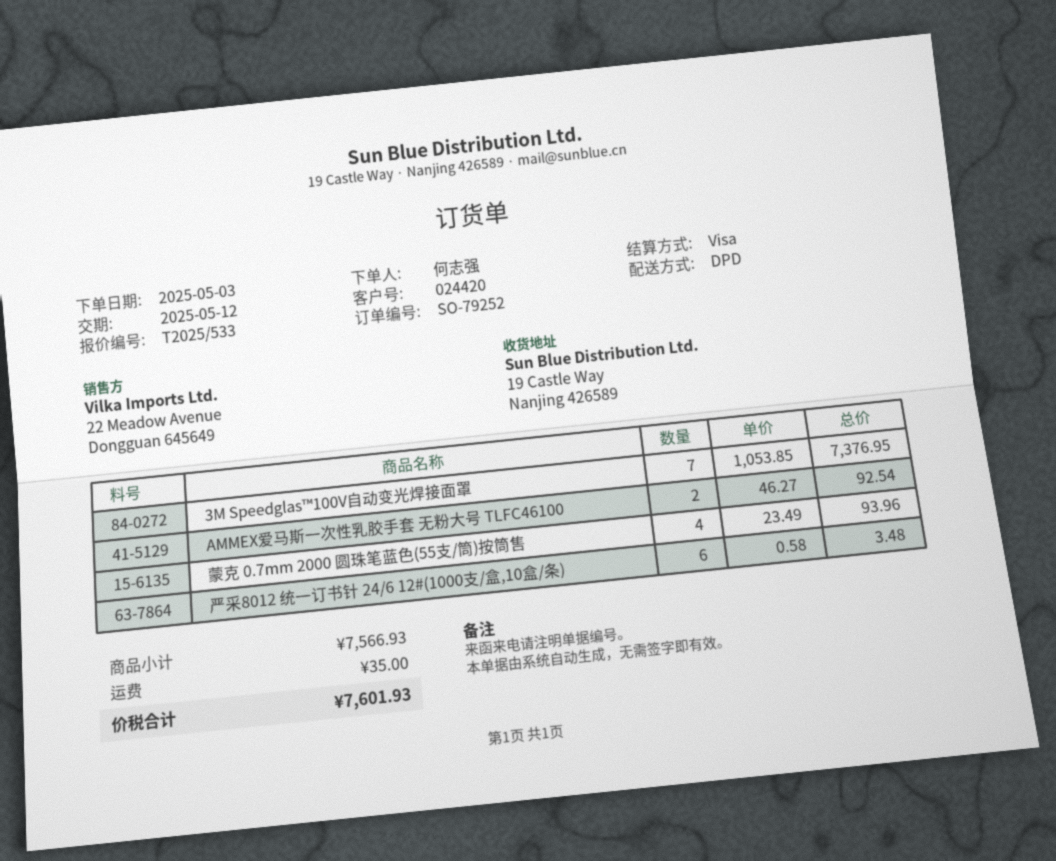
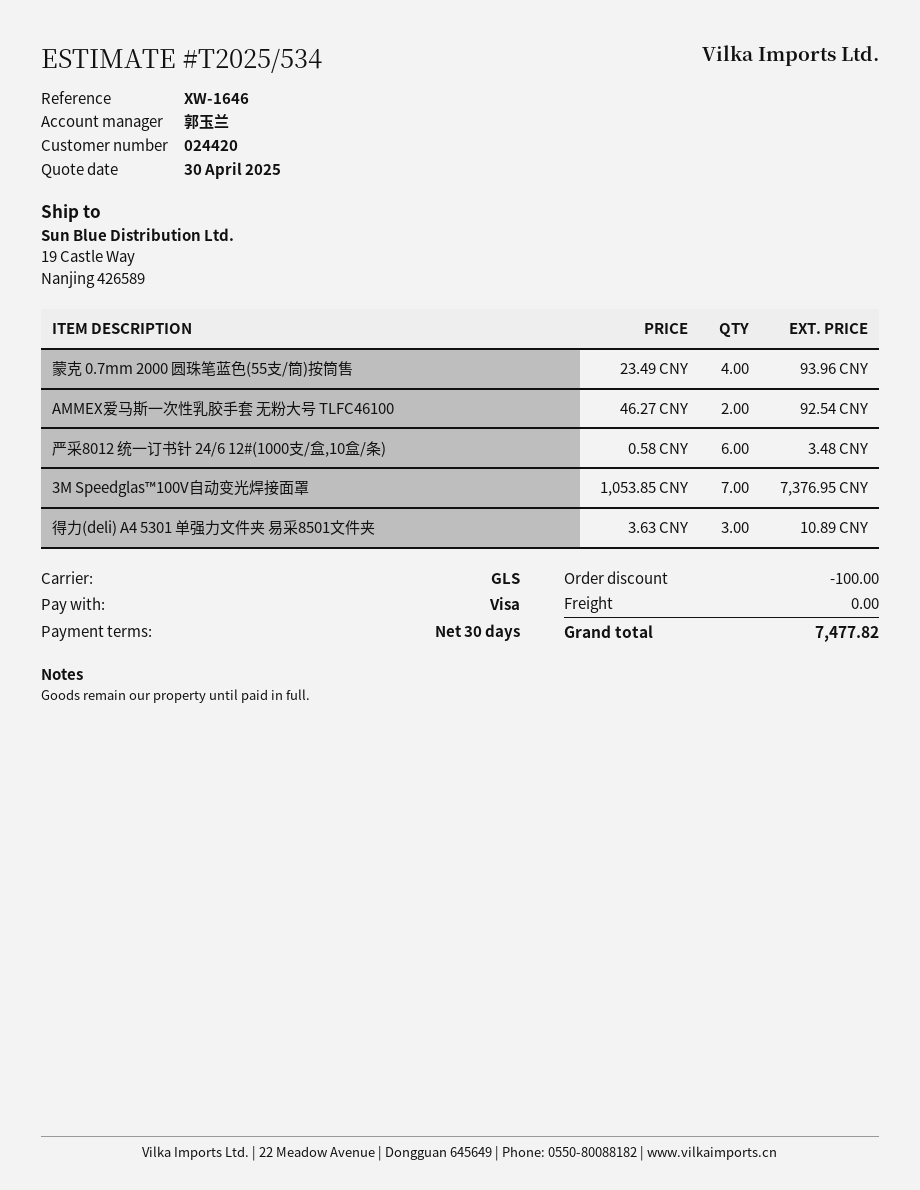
quote number: T2025/533 -> T2025/534
shipping method: DPD -> GLS
得力(deli) A4 5301 单强力文件夹 易采8501文件夹: none -> 3 x 3.63 = 10.89
discount: none -> 100.00
shipping: 35.00 -> 0.00
total: 7601.93 -> 7477.82

